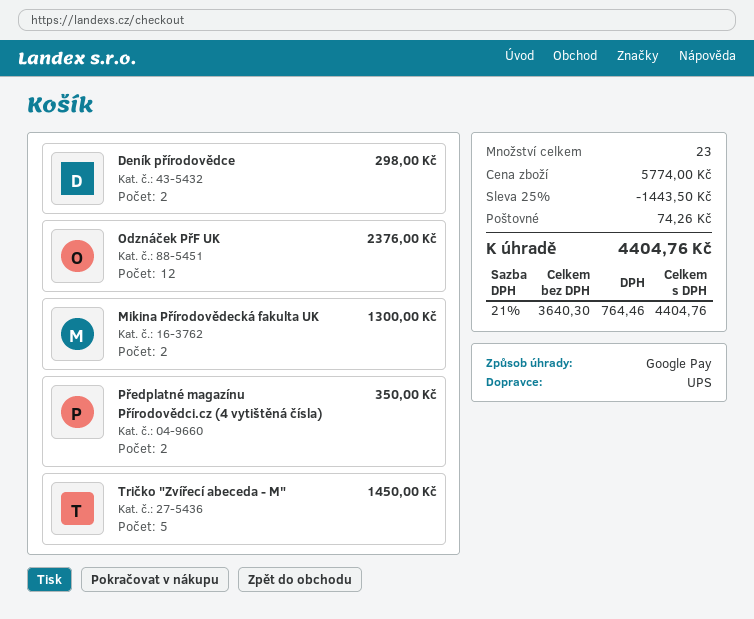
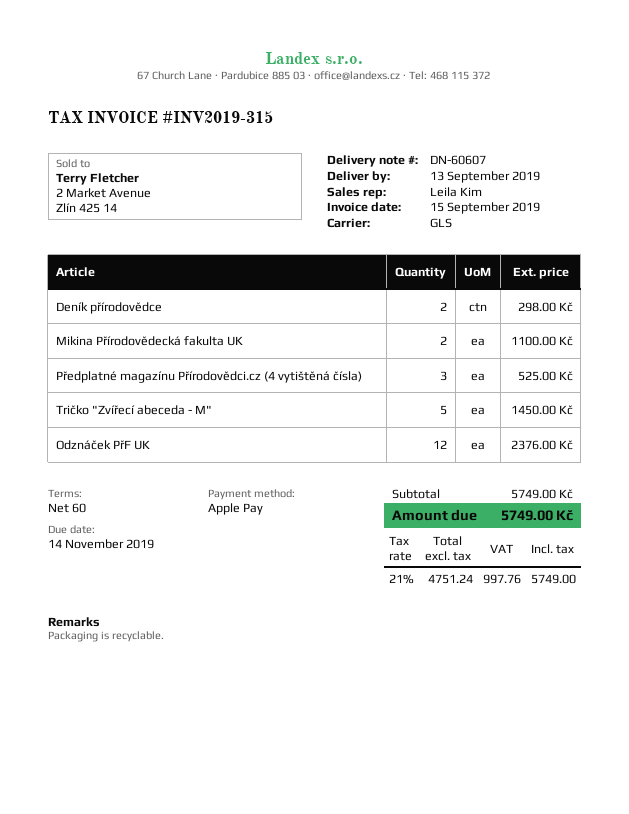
payment method: Google Pay -> Apple Pay
shipping method: UPS -> GLS
Mikina Přírodovědecká fakulta UK: 2 for 1300.00 -> 2 for 1100.00
Předplatné magazínu Přírodovědci.cz (4 vytištěná čísla): 2 for 350.00 -> 3 for 525.00
subtotal: 5774.00 -> 5749.00
discount: 25% = 1443.50 -> none
shipping: 74.26 -> none
net: 3640.30 -> 4751.24
tax: 21% = 764.46 -> 21% = 997.76
total: 4404.76 -> 5749.00

